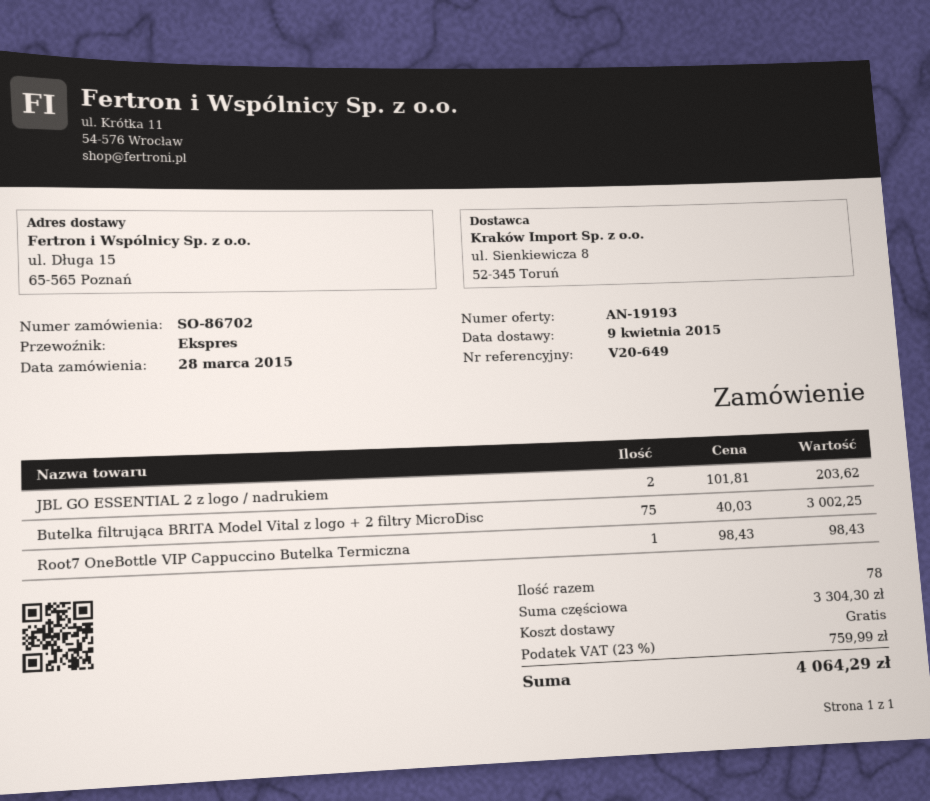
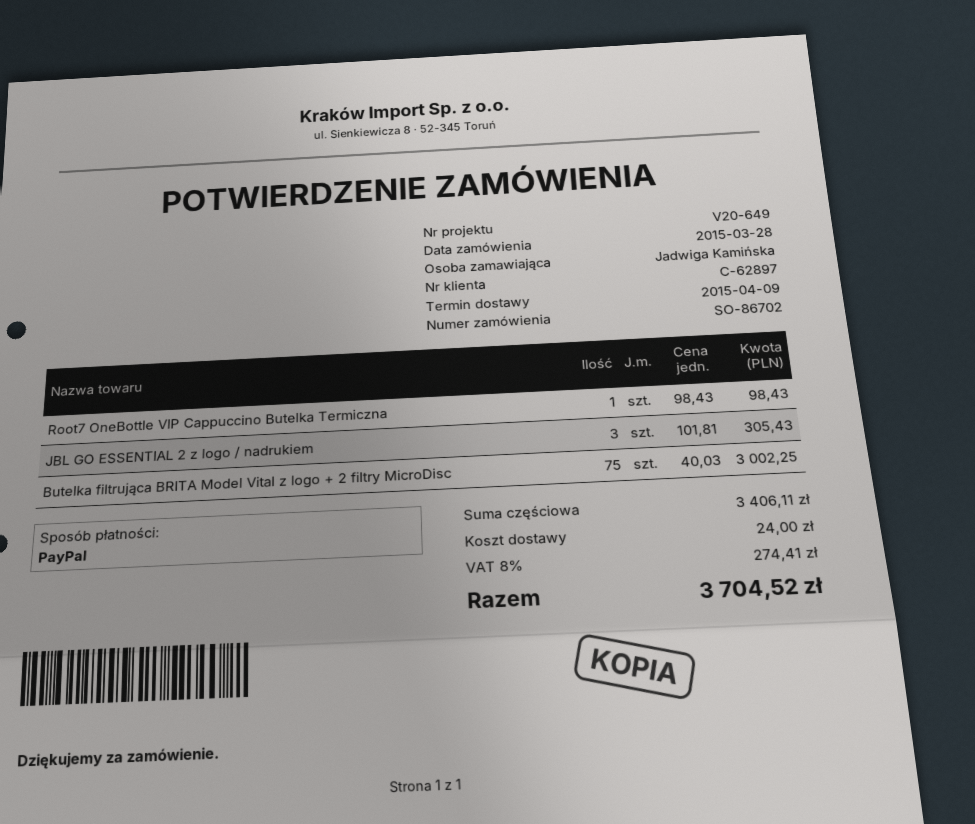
JBL GO ESSENTIAL 2 z logo / nadrukiem: 2 x 101.81 = 203.62 -> 3 x 101.81 = 305.43
subtotal: 3304.30 -> 3406.11
shipping: 0.00 -> 24.00
tax: 23% = 759.99 -> 8% = 274.41
total: 4064.29 -> 3704.52

